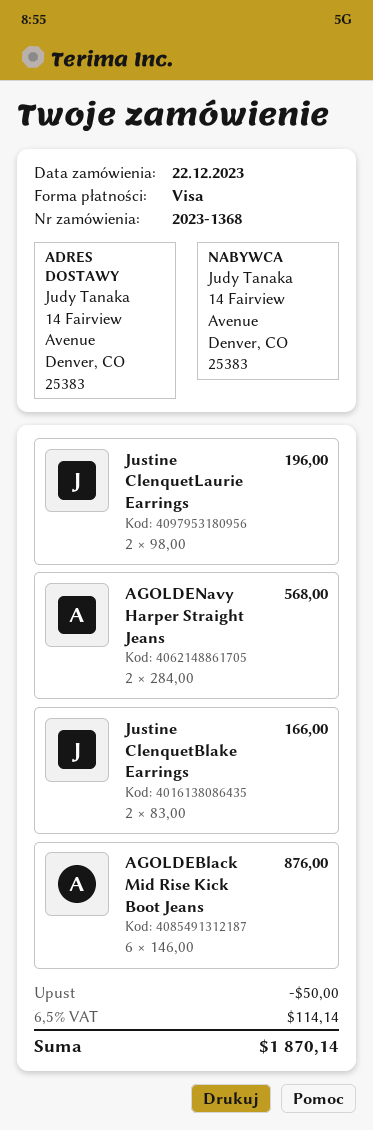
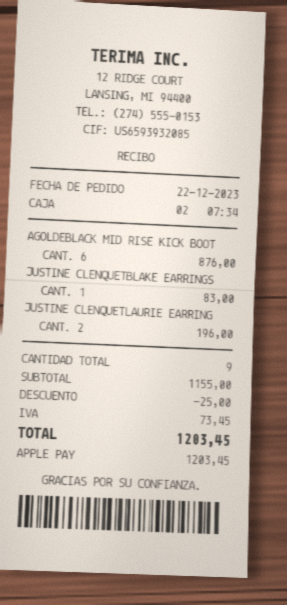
payment method: Visa -> Apple Pay
AGOLDENavy Harper Straight Jeans: 2 for 568.00 -> none
Justine ClenquetBlake Earrings: 2 for 166.00 -> 1 for 83.00
discount: 50.00 -> 25.00
tax: 114.14 -> 73.45
total: 1870.14 -> 1203.45

